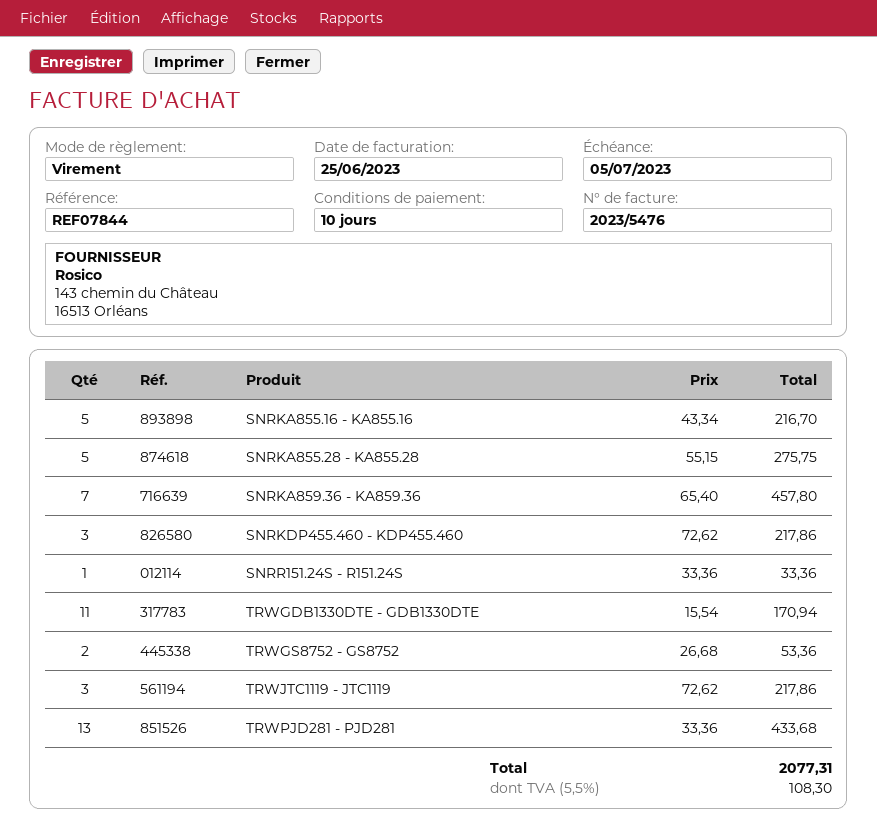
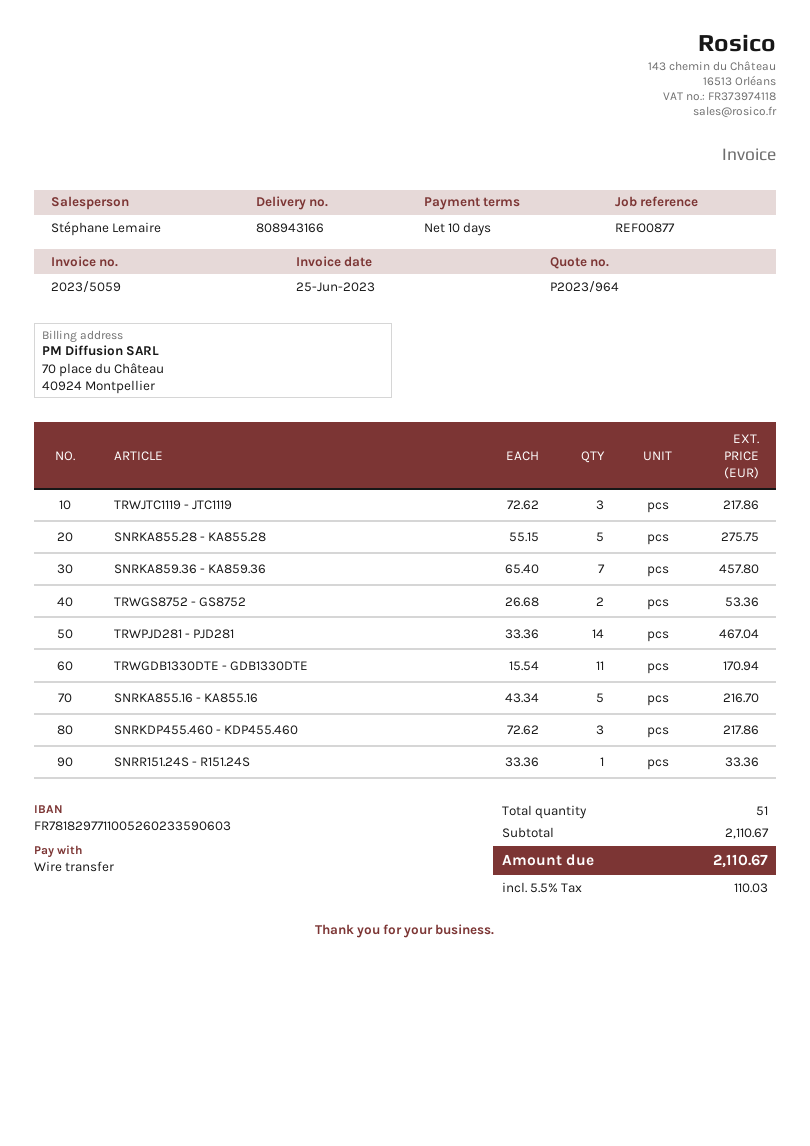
invoice number: 2023/5476 -> 2023/5059
reference: REF07844 -> REF00877
TRWPJD281 - PJD281: 13 x 33.36 = 433.68 -> 14 x 33.36 = 467.04
tax: 5.5% = 108.30 -> 5.5% = 110.03
total: 2077.31 -> 2110.67

